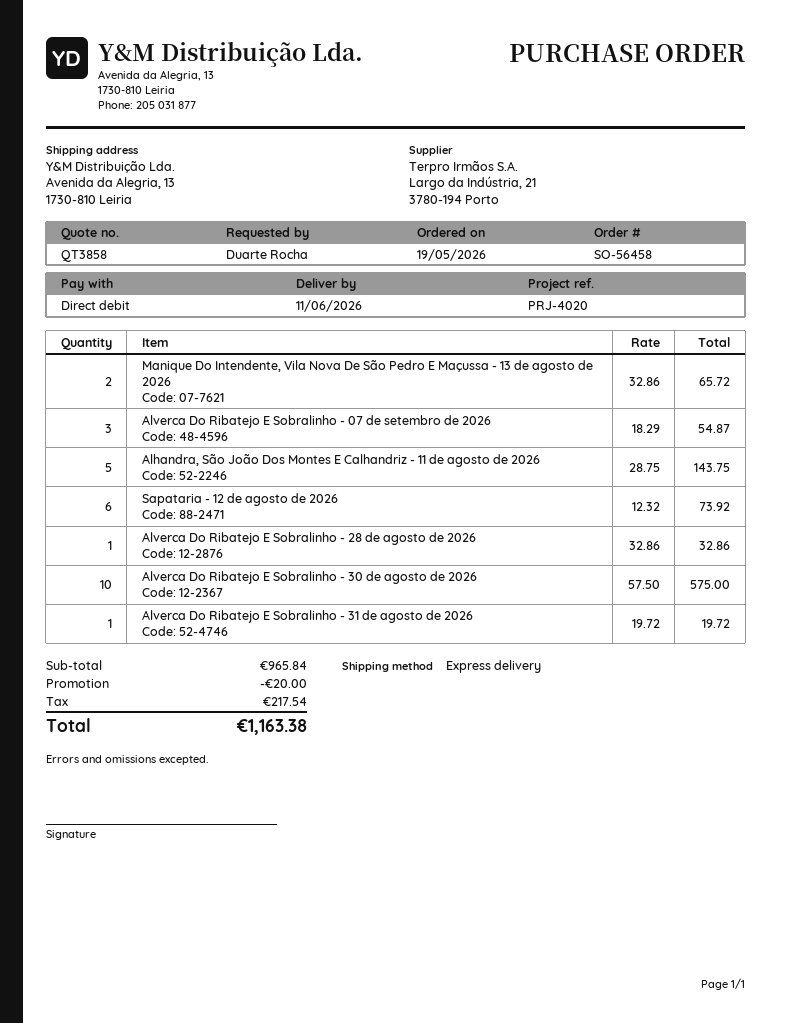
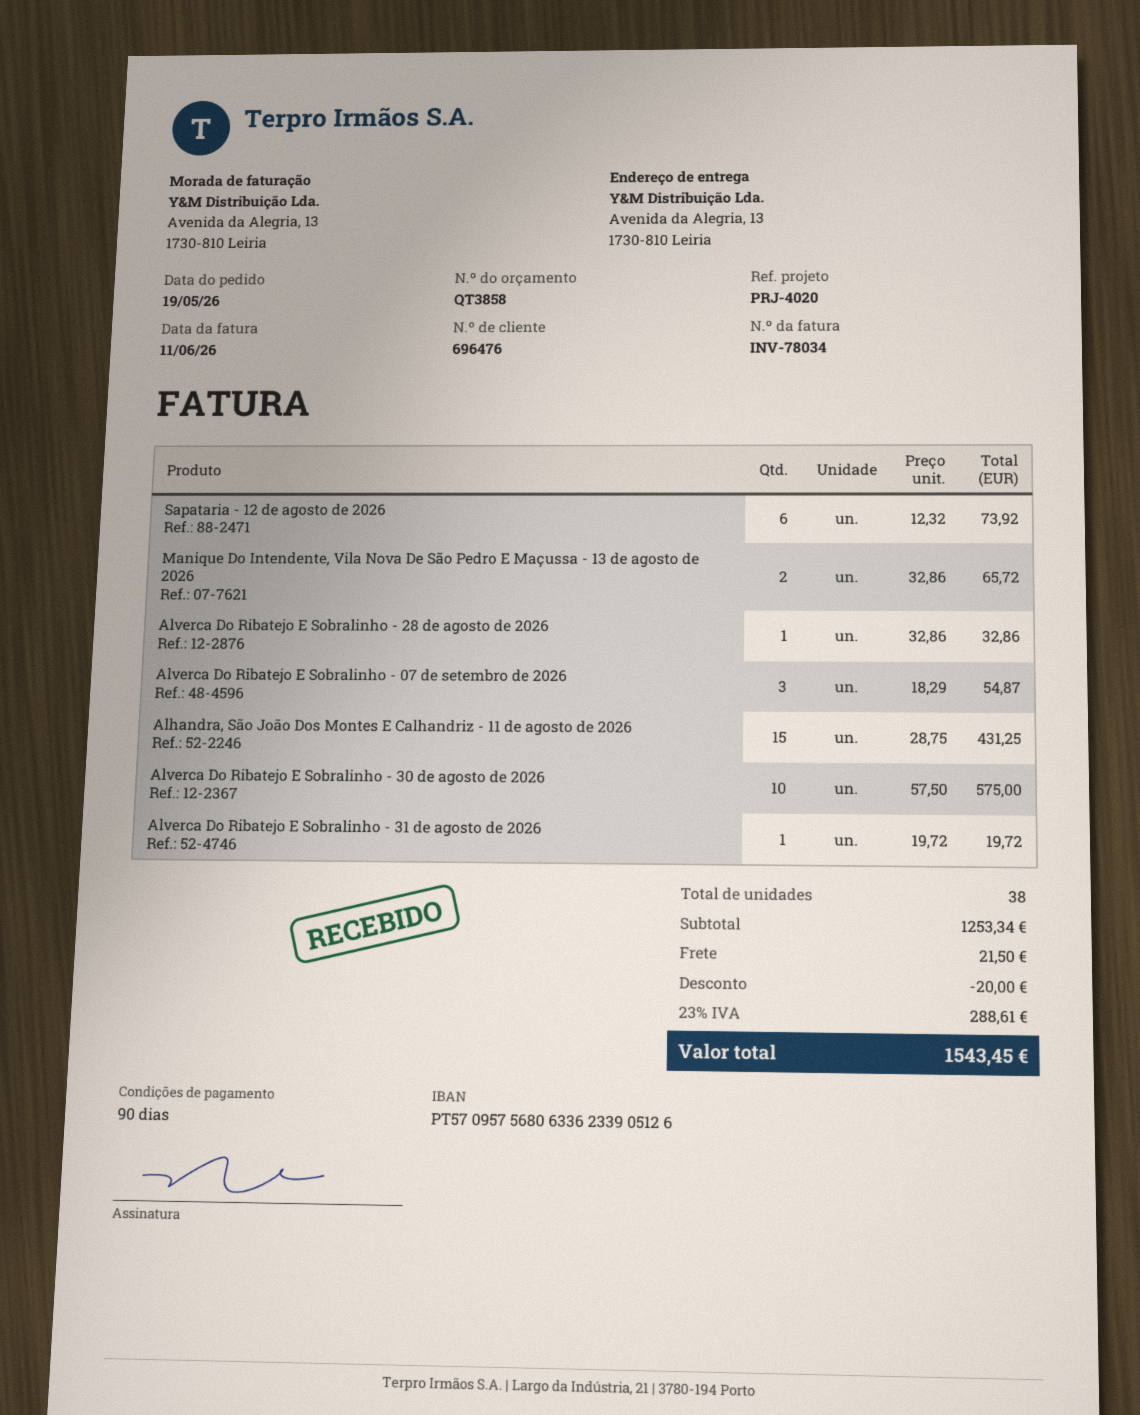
Alhandra, São João Dos Montes E Calhandriz - 11 de agosto de 2026: 5 x 28.75 = 143.75 -> 15 x 28.75 = 431.25
subtotal: 965.84 -> 1253.34
shipping: none -> 21.50
tax: 217.54 -> 288.61
total: 1163.38 -> 1543.45

